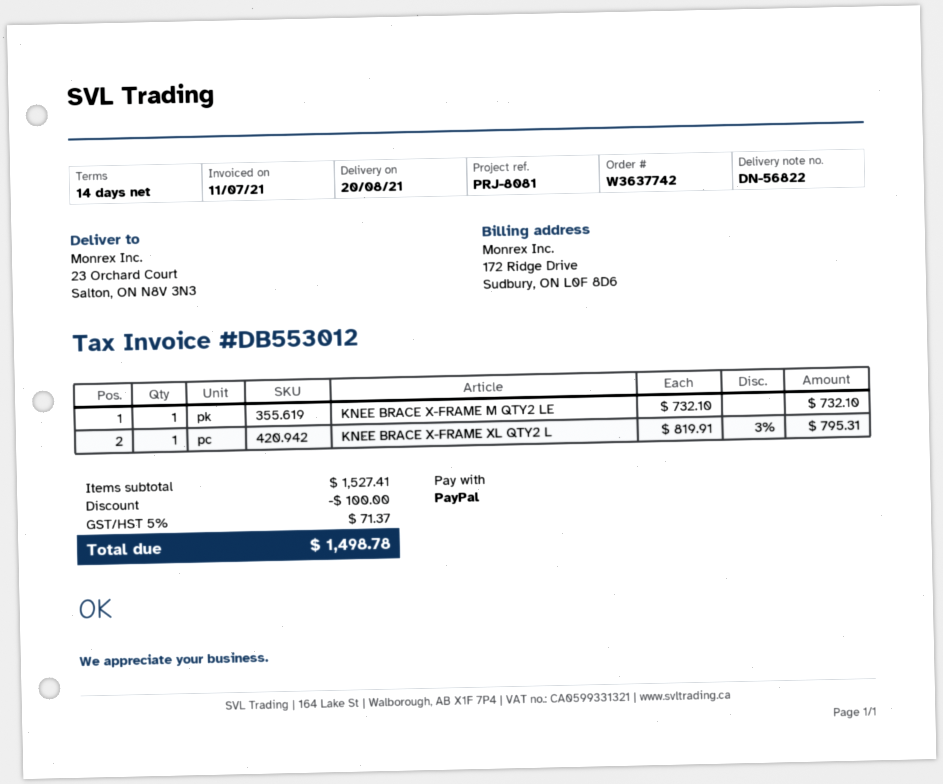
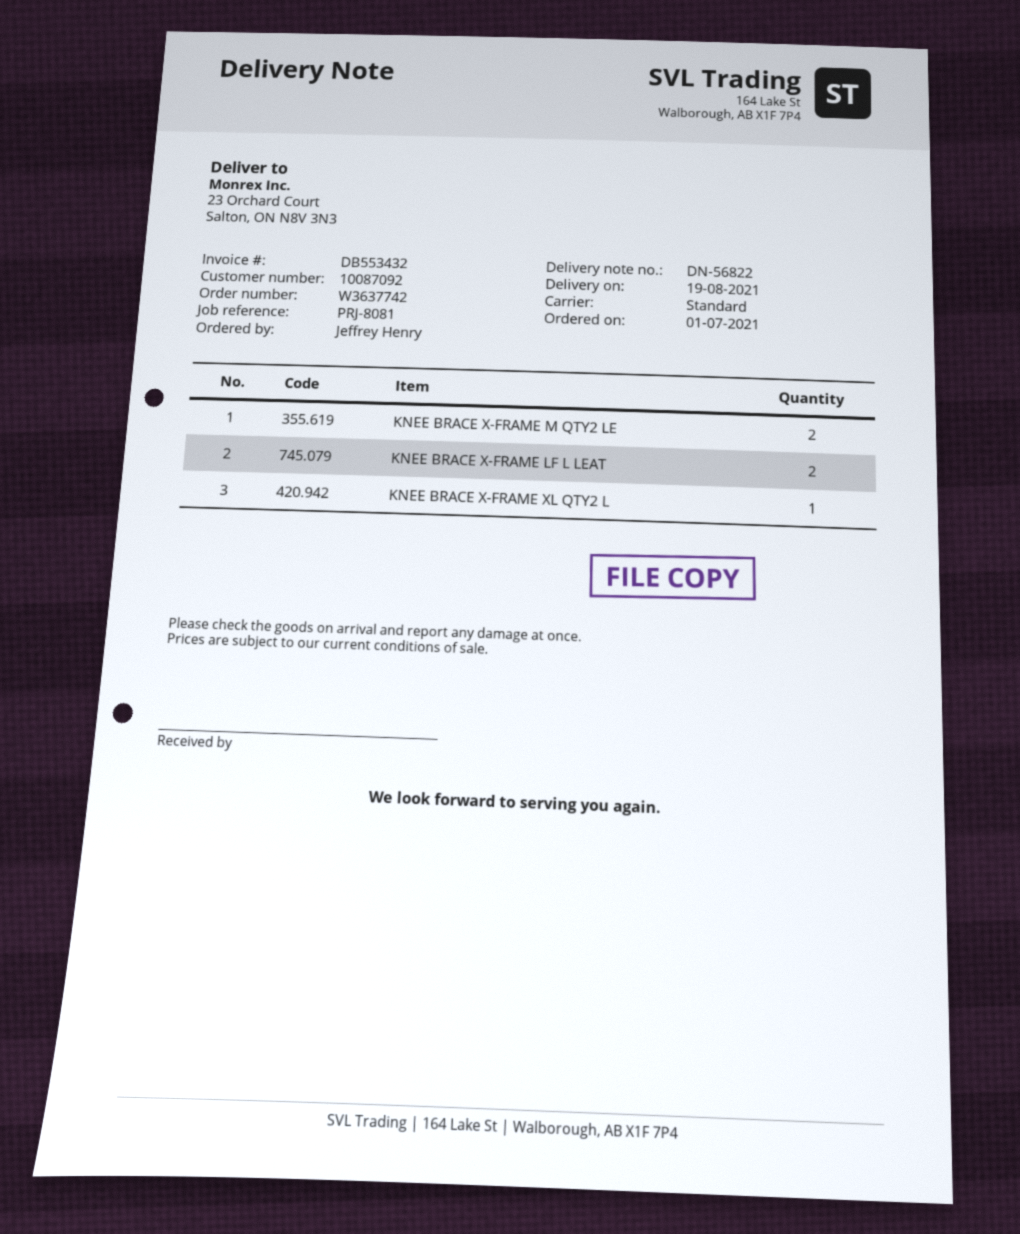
delivery date: 2021-08-20 -> 2021-08-19
invoice number: DB553012 -> DB553432
KNEE BRACE X-FRAME M QTY2 LE: 1 -> 2
KNEE BRACE X-FRAME LF L LEAT: none -> 2

